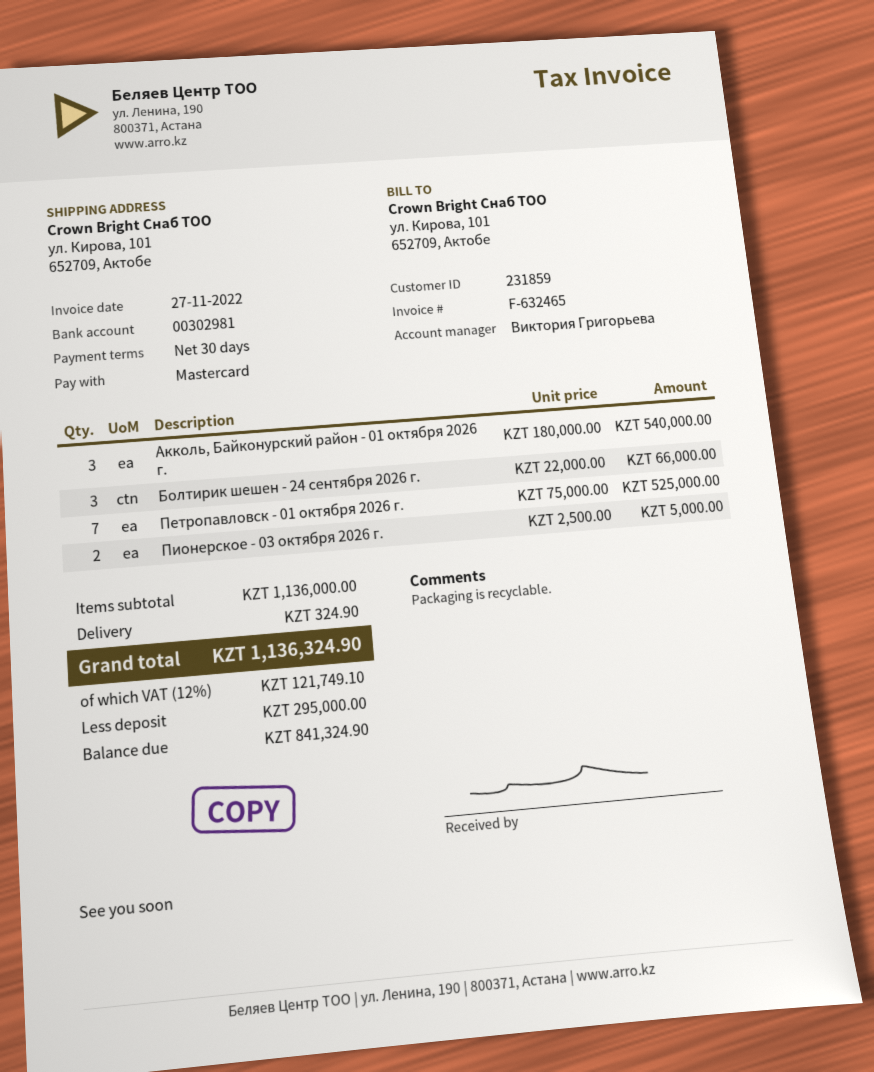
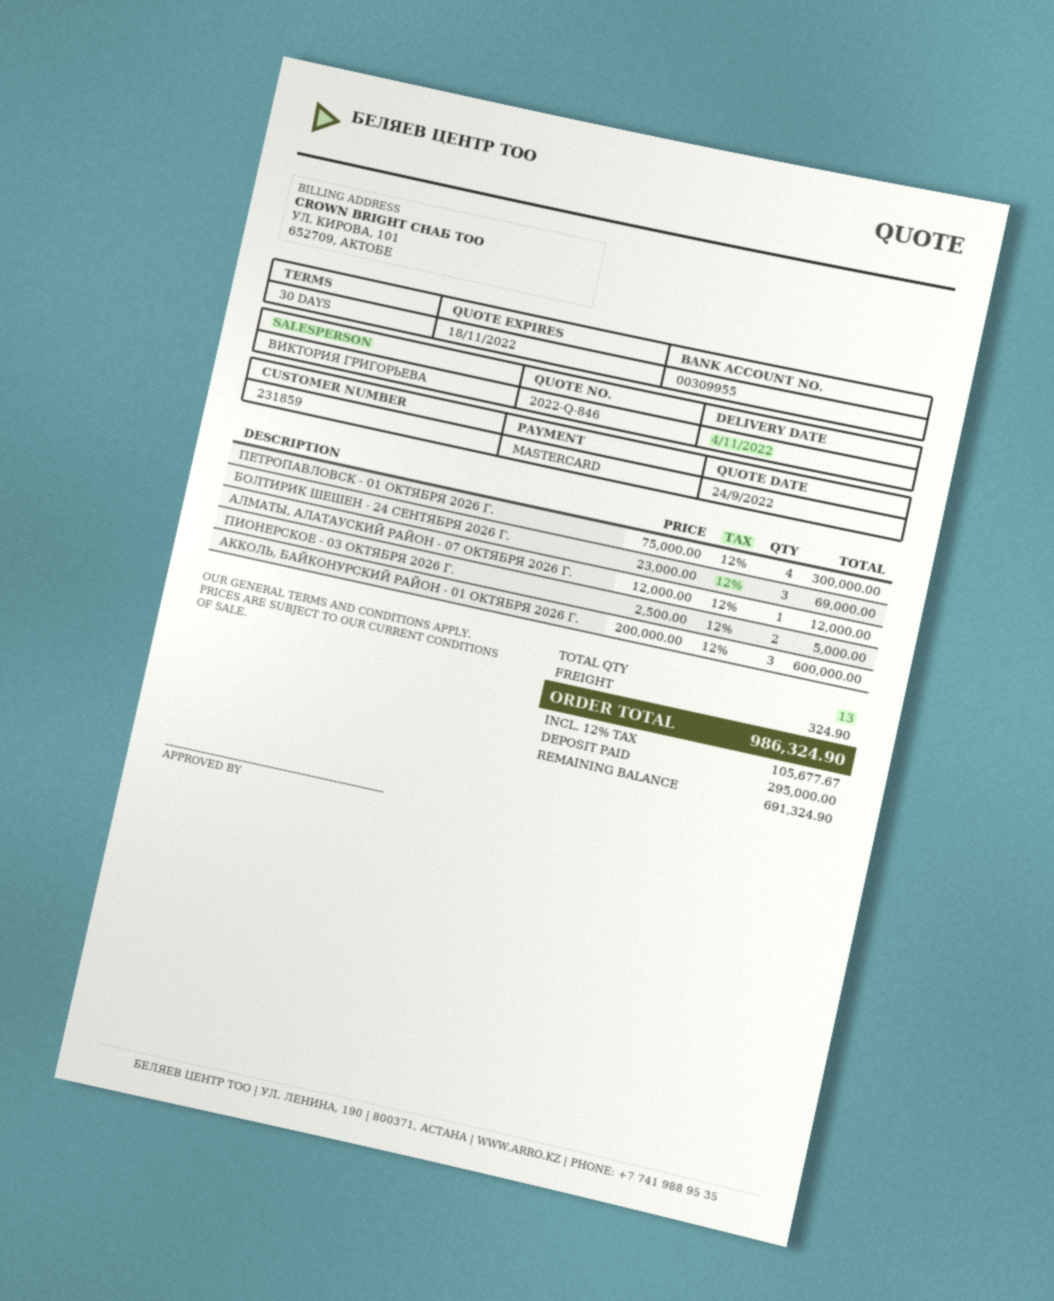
bank account: 00302981 -> 00309955
Акколь, Байконурский район - 01 октября 2026 г.: 3 x 180000.00 = 540000.00 -> 3 x 200000.00 = 600000.00
Болтирик шешен - 24 сентября 2026 г.: 3 x 22000.00 = 66000.00 -> 3 x 23000.00 = 69000.00
Петропавловск - 01 октября 2026 г.: 7 x 75000.00 = 525000.00 -> 4 x 75000.00 = 300000.00
АЛМАТЫ, АЛАТАУСКИЙ РАЙОН - 07 ОКТЯБРЯ 2026 Г.: none -> 1 x 12000.00 = 12000.00
tax: 12% = 121749.10 -> 12% = 105677.67
total: 1136324.90 -> 986324.90
balance: 841324.90 -> 691324.90

